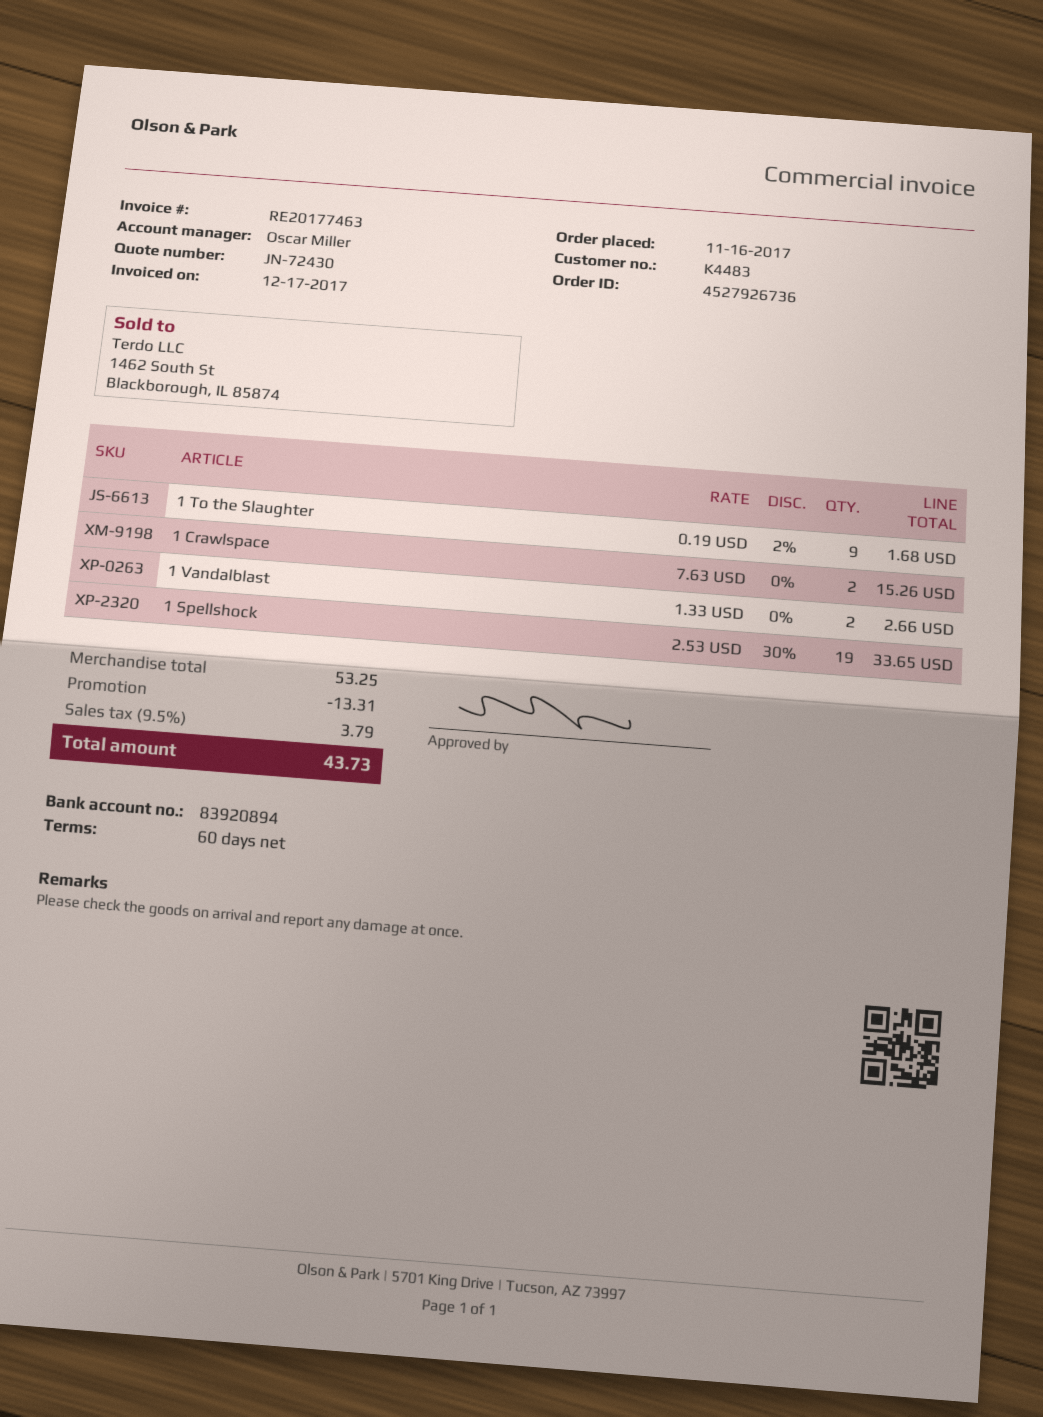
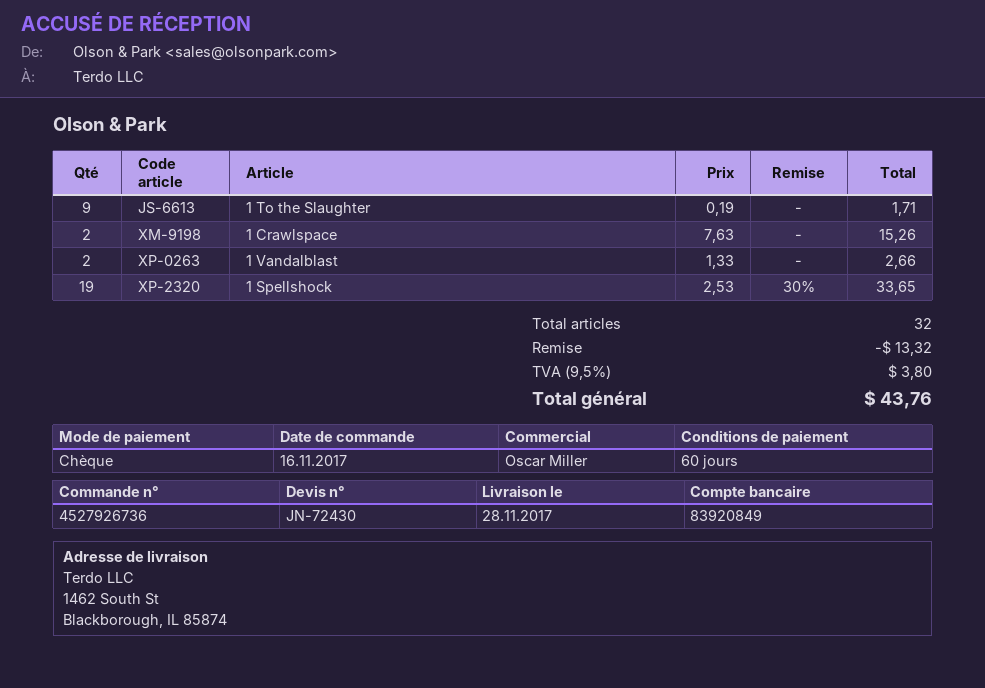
bank account: 83920894 -> 83920849
1 To the Slaughter: 9 x 0.19 - 2% = 1.68 -> 9 x 0.19 = 1.71
discount: 13.31 -> 13.32
tax: 9.5% = 3.79 -> 9.5% = 3.80
total: 43.73 -> 43.76

